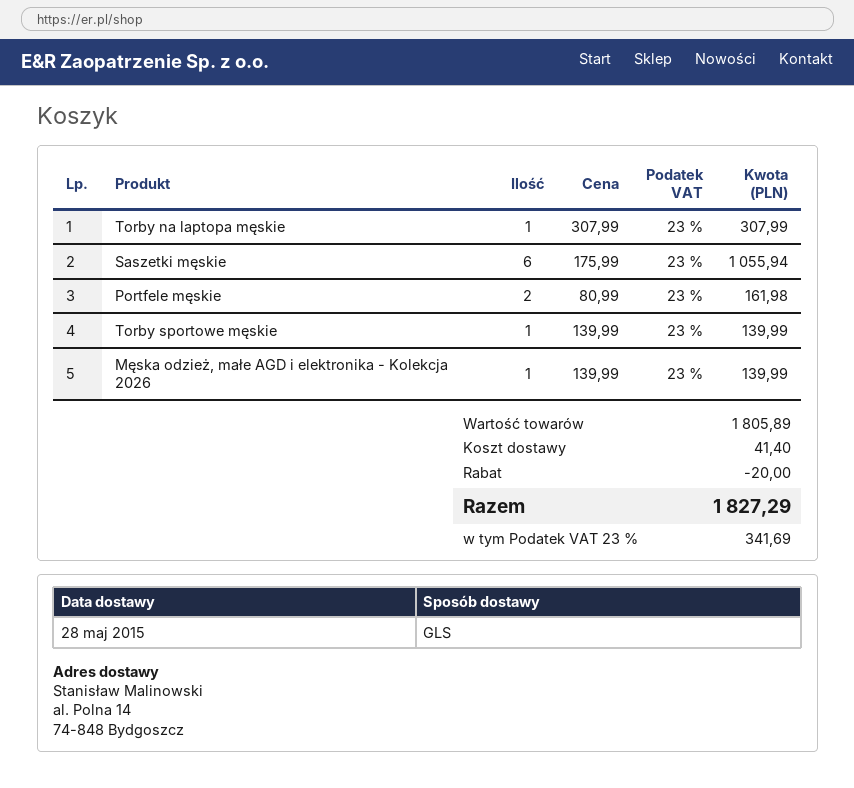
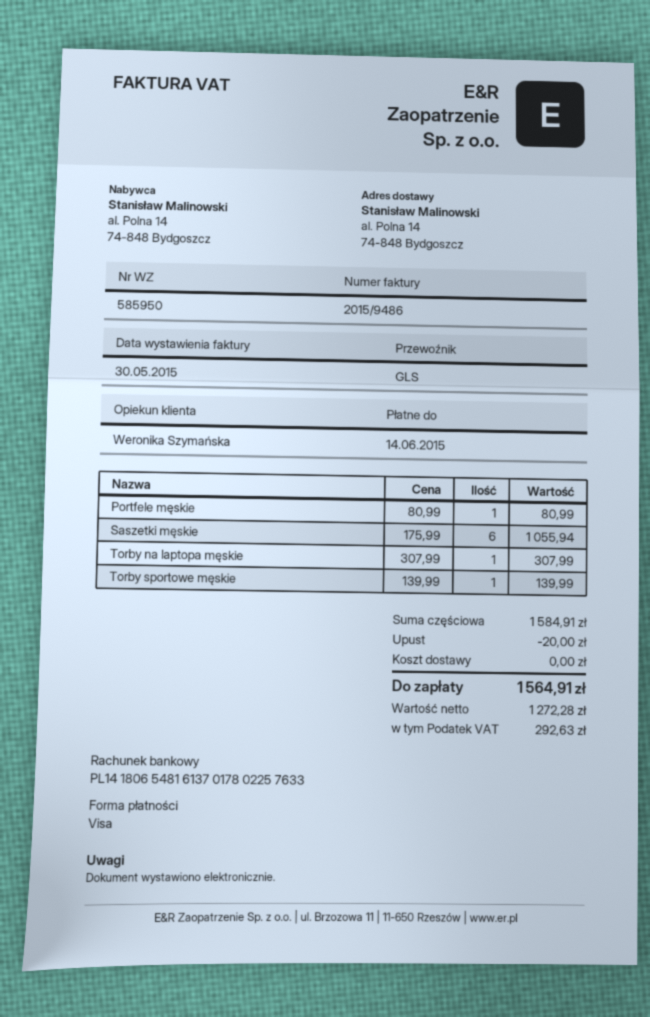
Portfele męskie: 2 x 80.99 = 161.98 -> 1 x 80.99 = 80.99
Męska odzież, małe AGD i elektronika - Kolekcja 2026: 1 x 139.99 = 139.99 -> none
subtotal: 1805.89 -> 1584.91
shipping: 41.40 -> 0.00
tax: 341.69 -> 292.63
total: 1827.29 -> 1564.91

